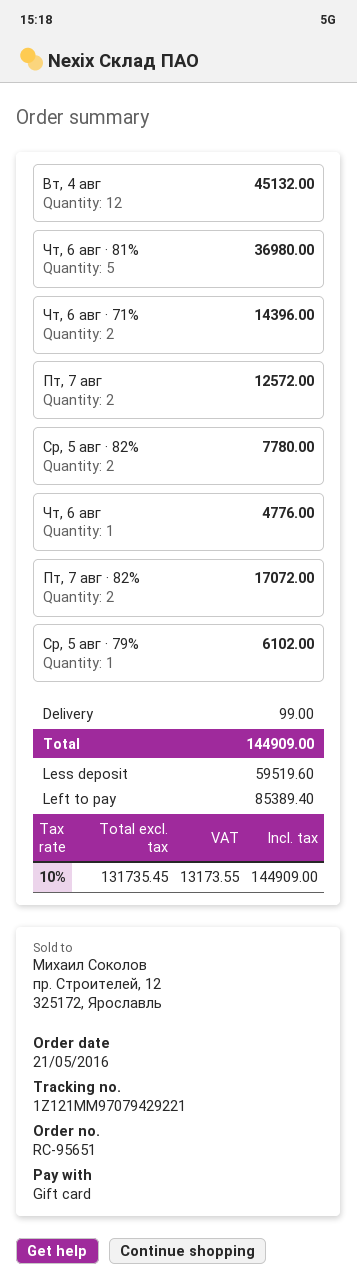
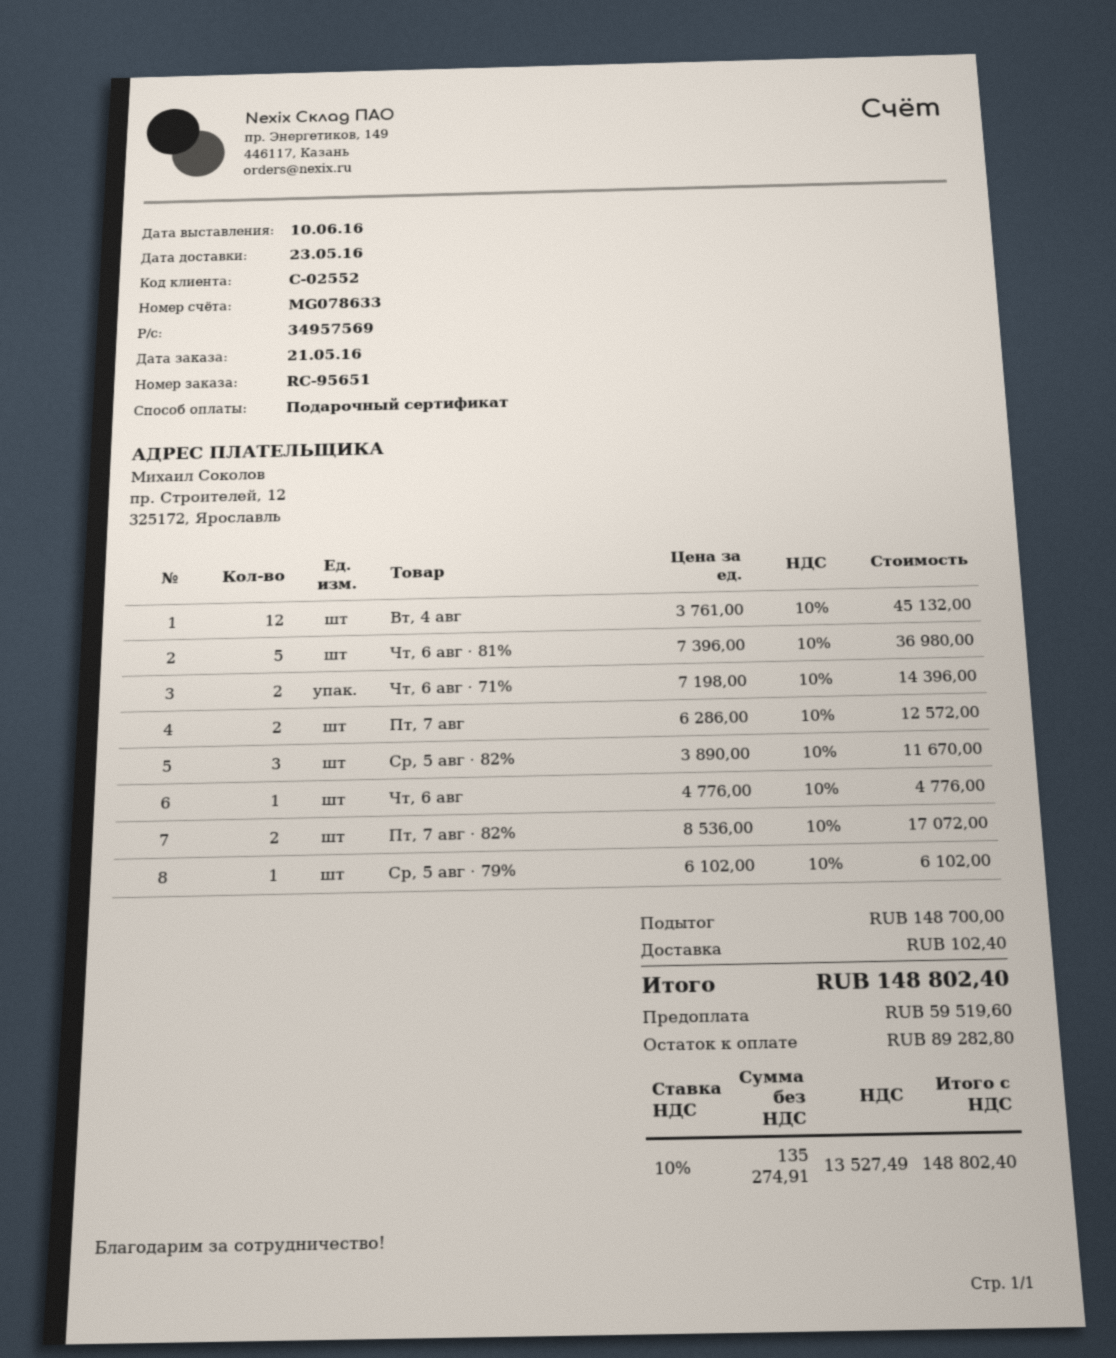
Ср, 5 авг · 82%: 2 for 7780.00 -> 3 for 11670.00
shipping: 99.00 -> 102.40
net: 131735.45 -> 135274.91
tax: 10% = 13173.55 -> 10% = 13527.49
total: 144909.00 -> 148802.40
balance: 85389.40 -> 89282.80

